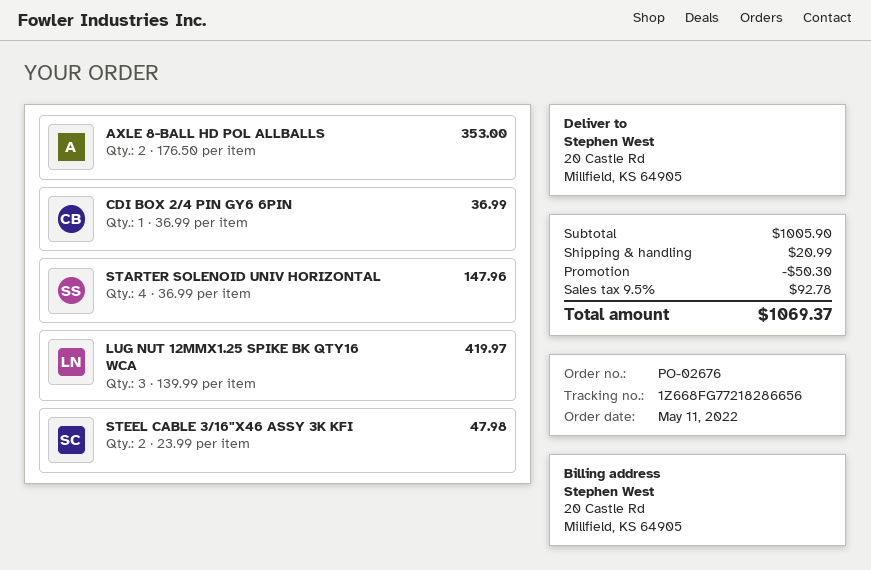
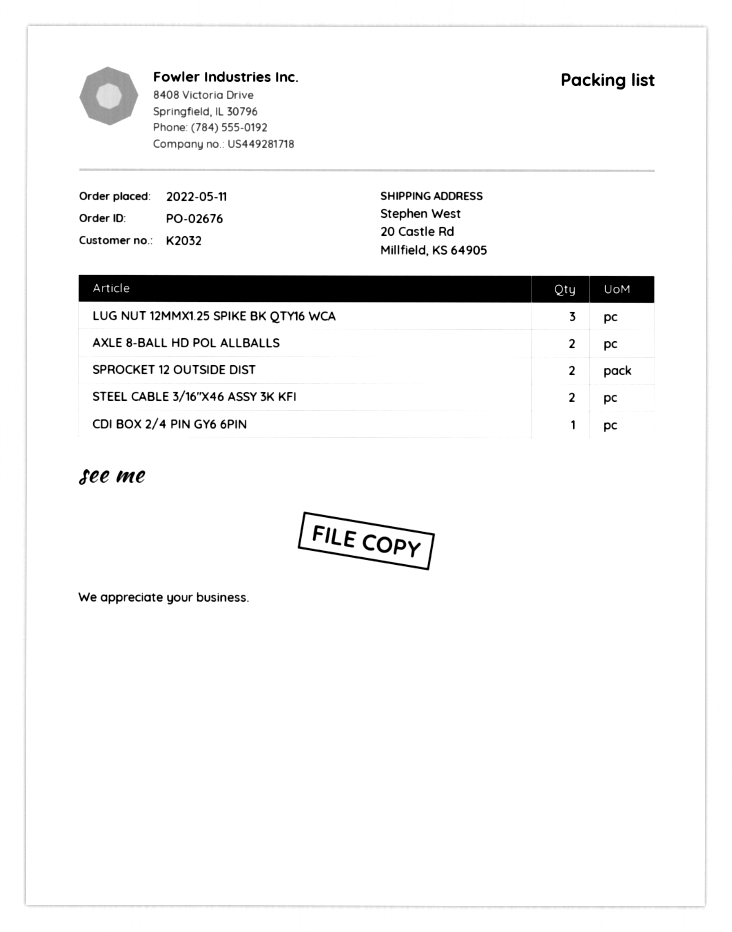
STARTER SOLENOID UNIV HORIZONTAL: 4 -> none
SPROCKET 12 OUTSIDE DIST: none -> 2

